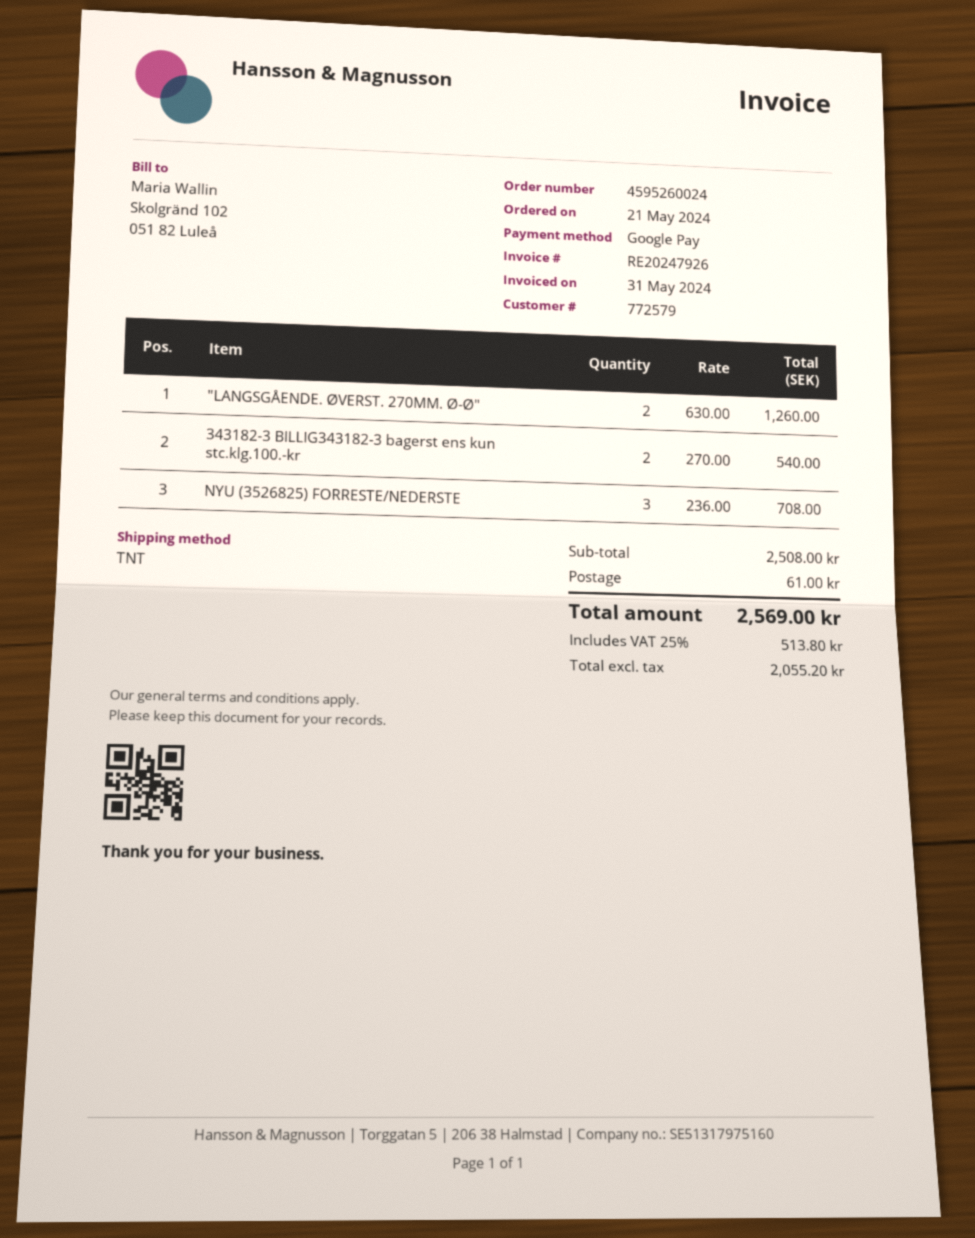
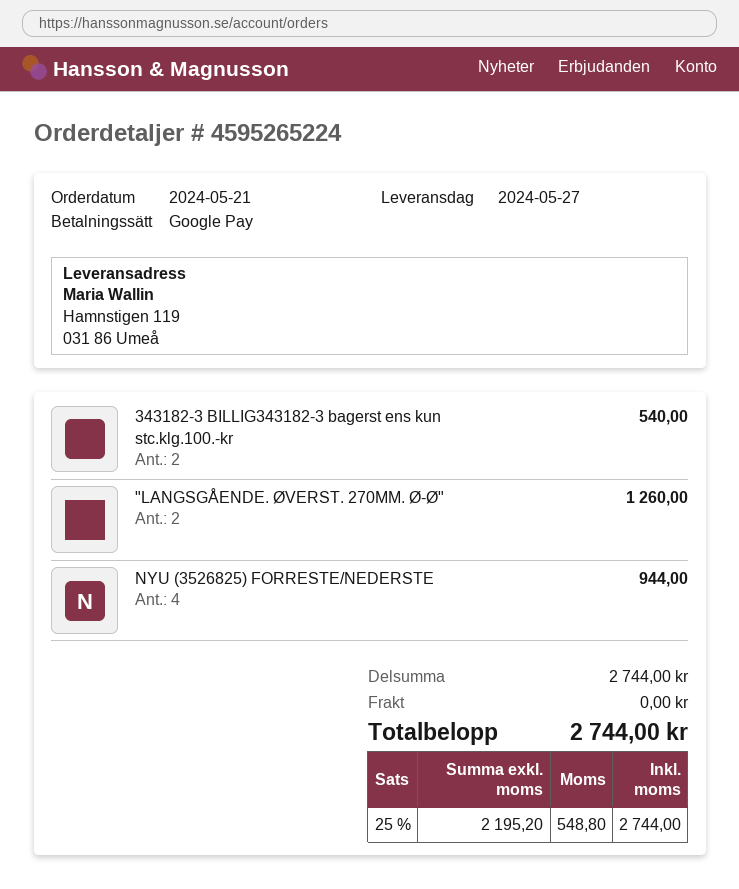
order number: 4595260024 -> 4595265224
NYU (3526825) FORRESTE/NEDERSTE: 3 for 708.00 -> 4 for 944.00
subtotal: 2508.00 -> 2744.00
shipping: 61.00 -> 0.00
net: 2055.20 -> 2195.20
tax: 25% = 513.80 -> 25% = 548.80
total: 2569.00 -> 2744.00

